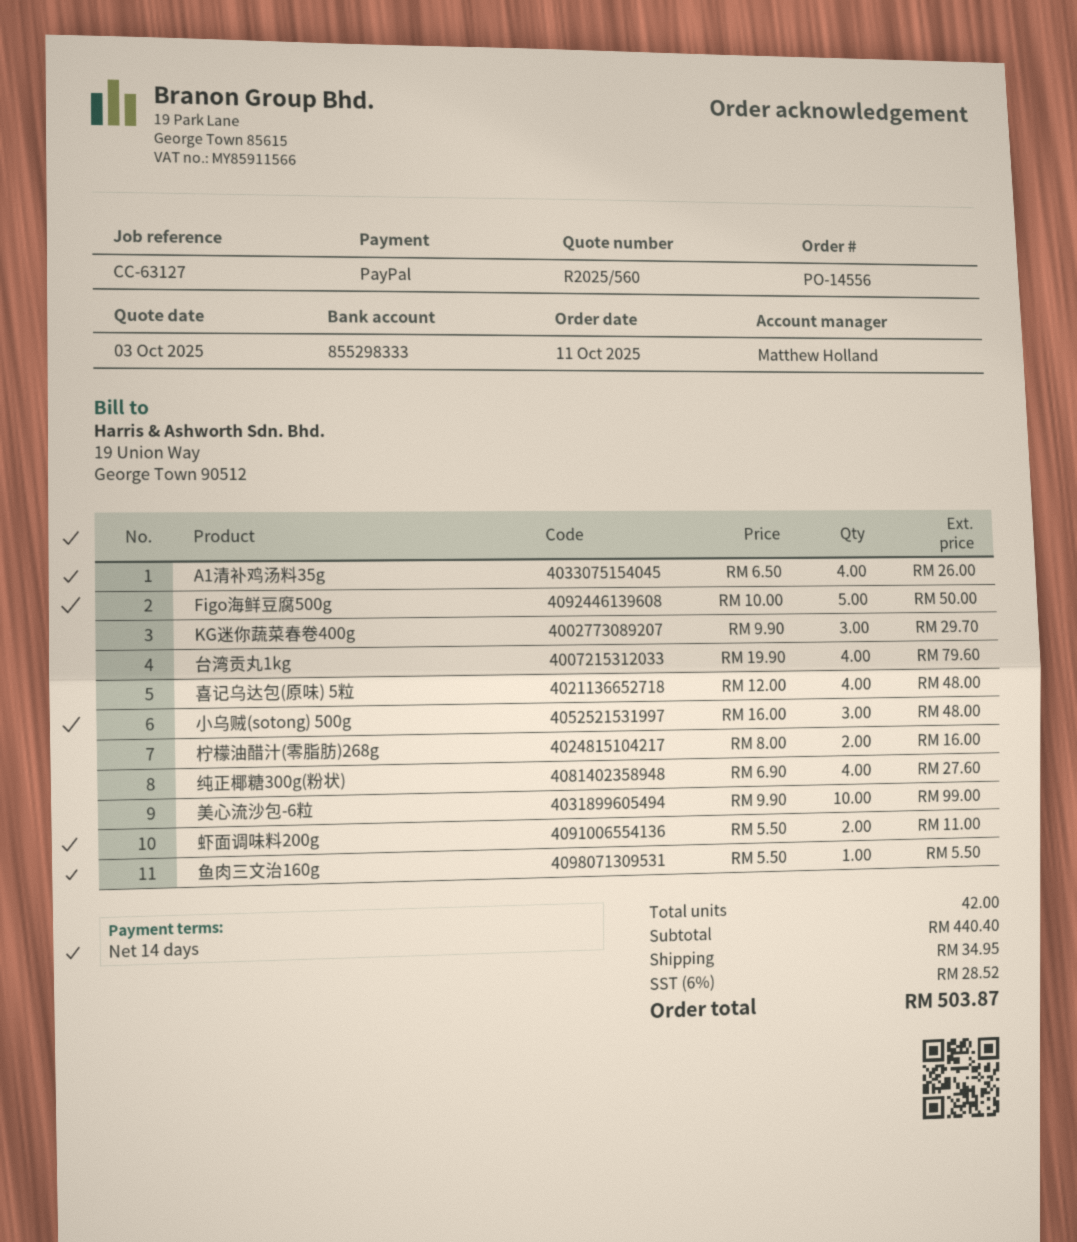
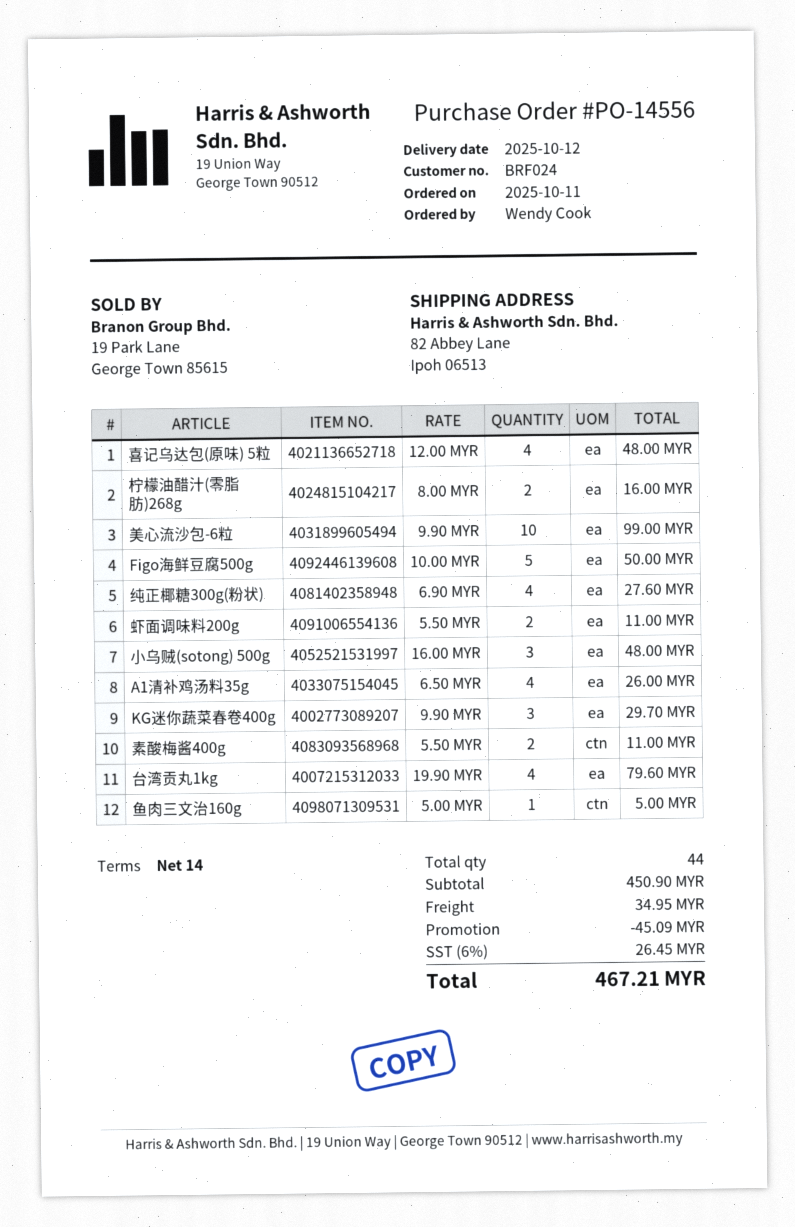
鱼肉三文治160g: 1 x 5.50 = 5.50 -> 1 x 5.00 = 5.00
素酸梅酱400g: none -> 2 x 5.50 = 11.00
total quantity: 42 -> 44
subtotal: 440.40 -> 450.90
discount: none -> 45.09
tax: 6% = 28.52 -> 6% = 26.45
total: 503.87 -> 467.21

